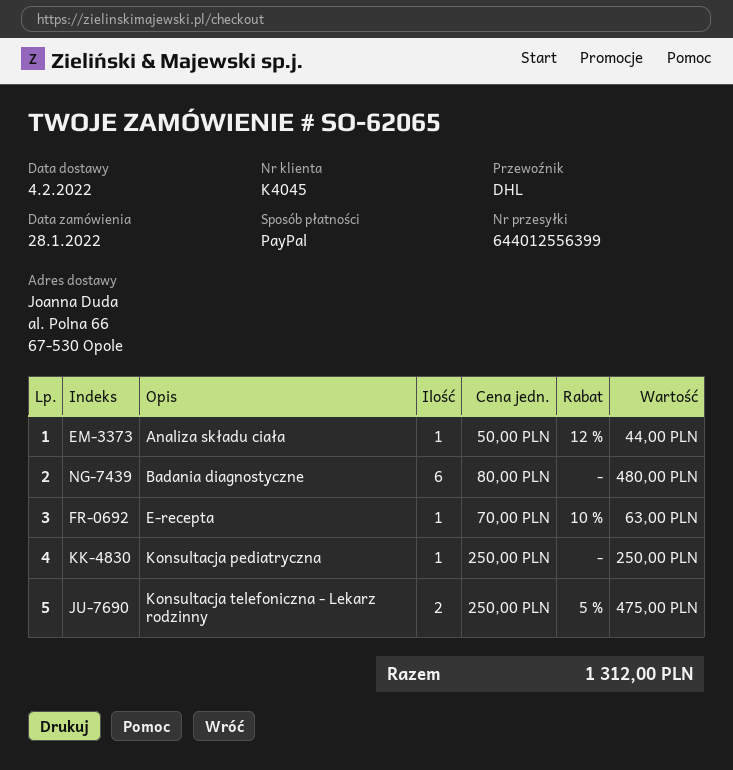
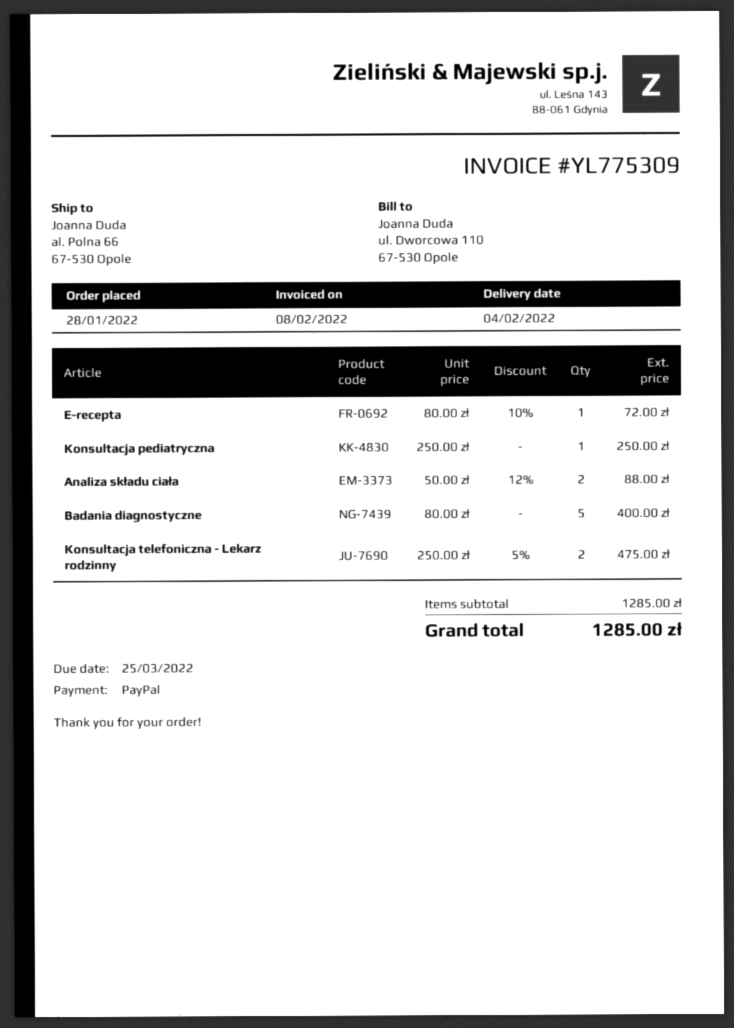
Analiza składu ciała: 1 x 50.00 - 12% = 44.00 -> 2 x 50.00 - 12% = 88.00
Badania diagnostyczne: 6 x 80.00 = 480.00 -> 5 x 80.00 = 400.00
E-recepta: 1 x 70.00 - 10% = 63.00 -> 1 x 80.00 - 10% = 72.00
total: 1312.00 -> 1285.00

